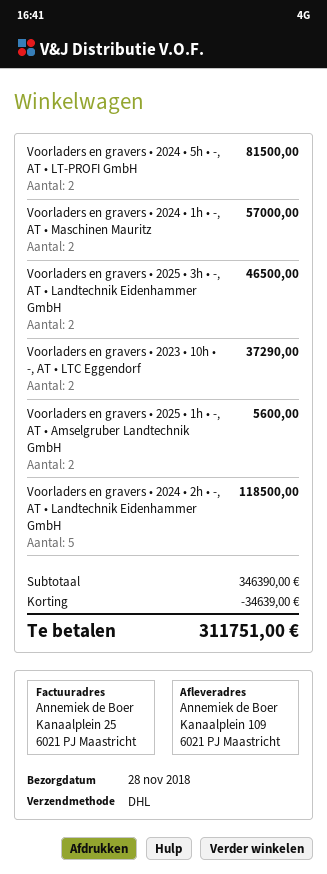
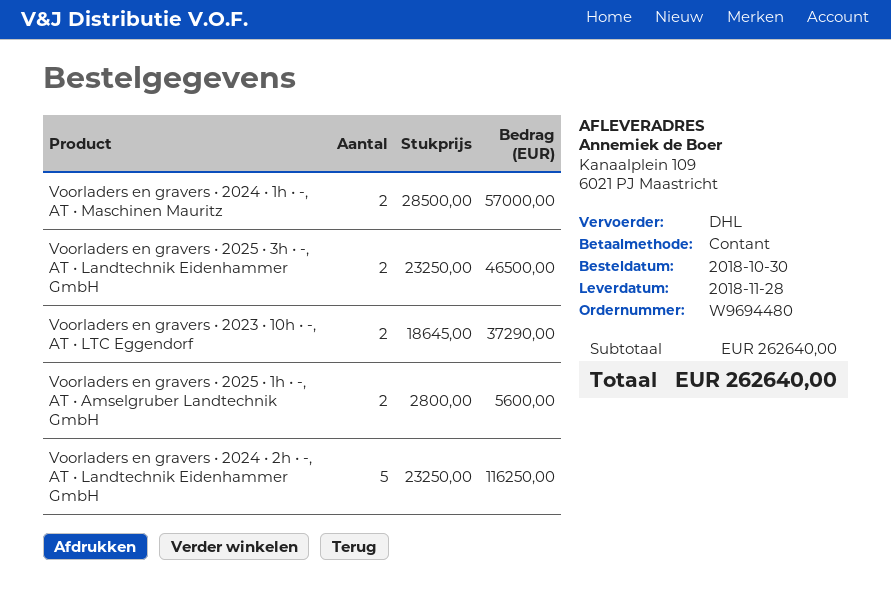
Voorladers en gravers • 2024 • 5h • -, AT • LT-PROFI GmbH: 2 for 81500.00 -> none
Voorladers en gravers • 2024 • 2h • -, AT • Landtechnik Eidenhammer GmbH: 5 for 118500.00 -> 5 for 116250.00
subtotal: 346390.00 -> 262640.00
discount: 34639.00 -> none
total: 311751.00 -> 262640.00

